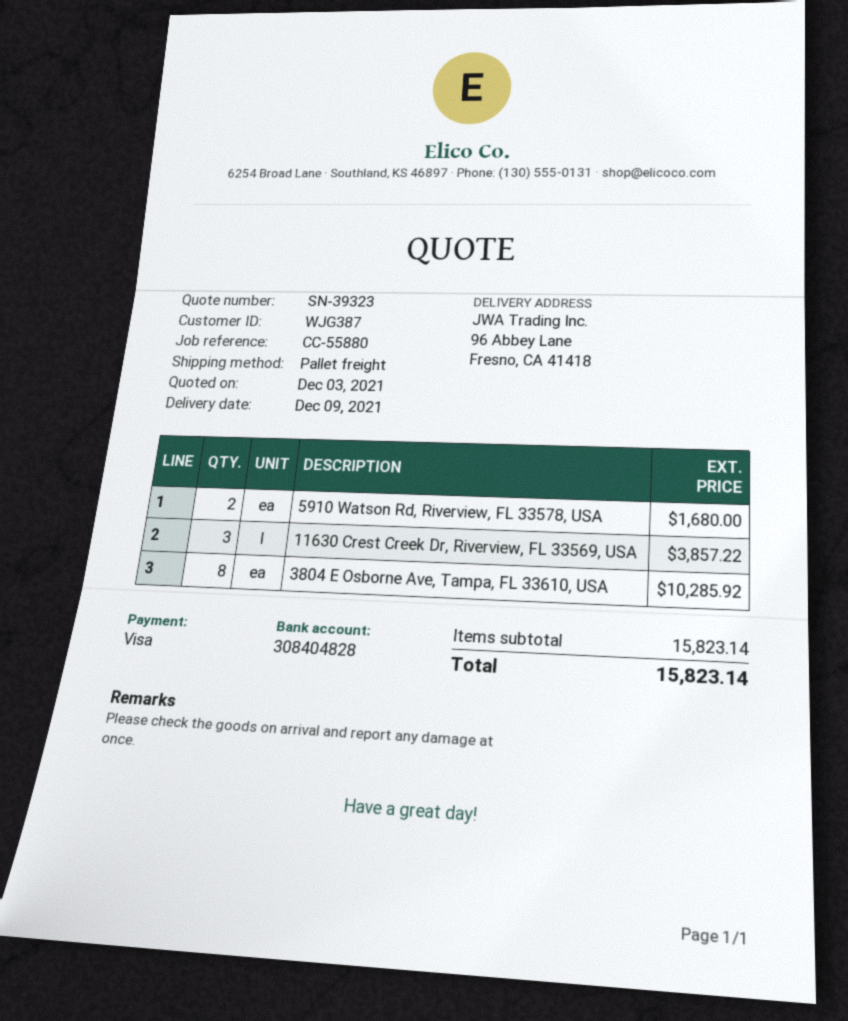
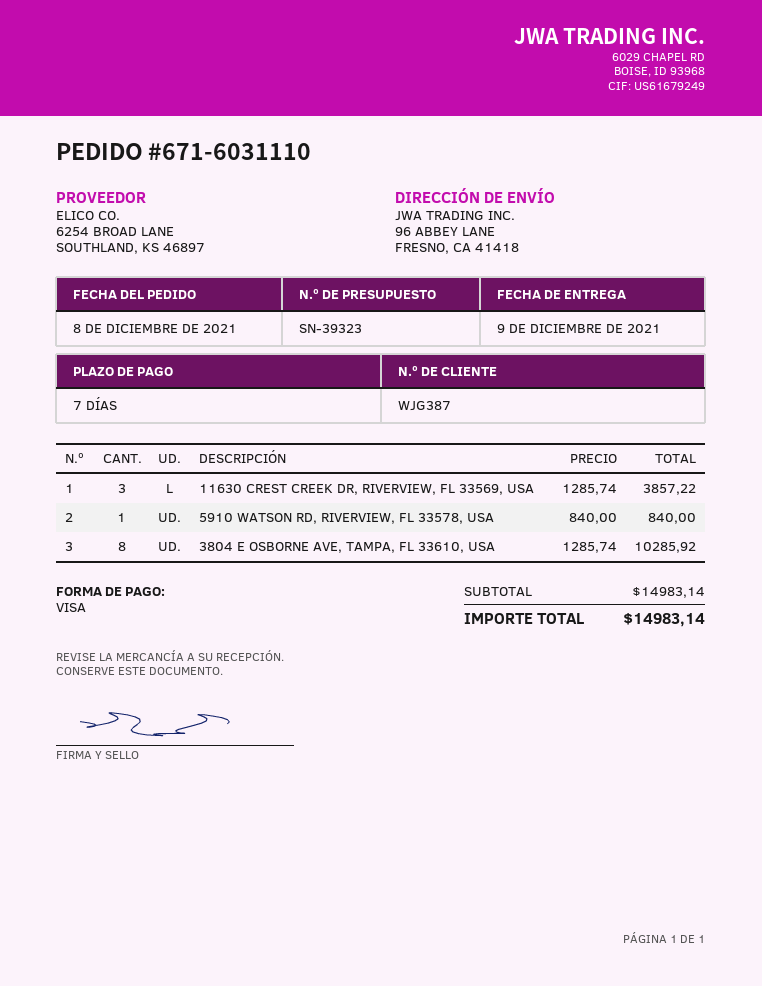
5910 Watson Rd, Riverview, FL 33578, USA: 2 for 1680.00 -> 1 for 840.00
subtotal: 15823.14 -> 14983.14
total: 15823.14 -> 14983.14

